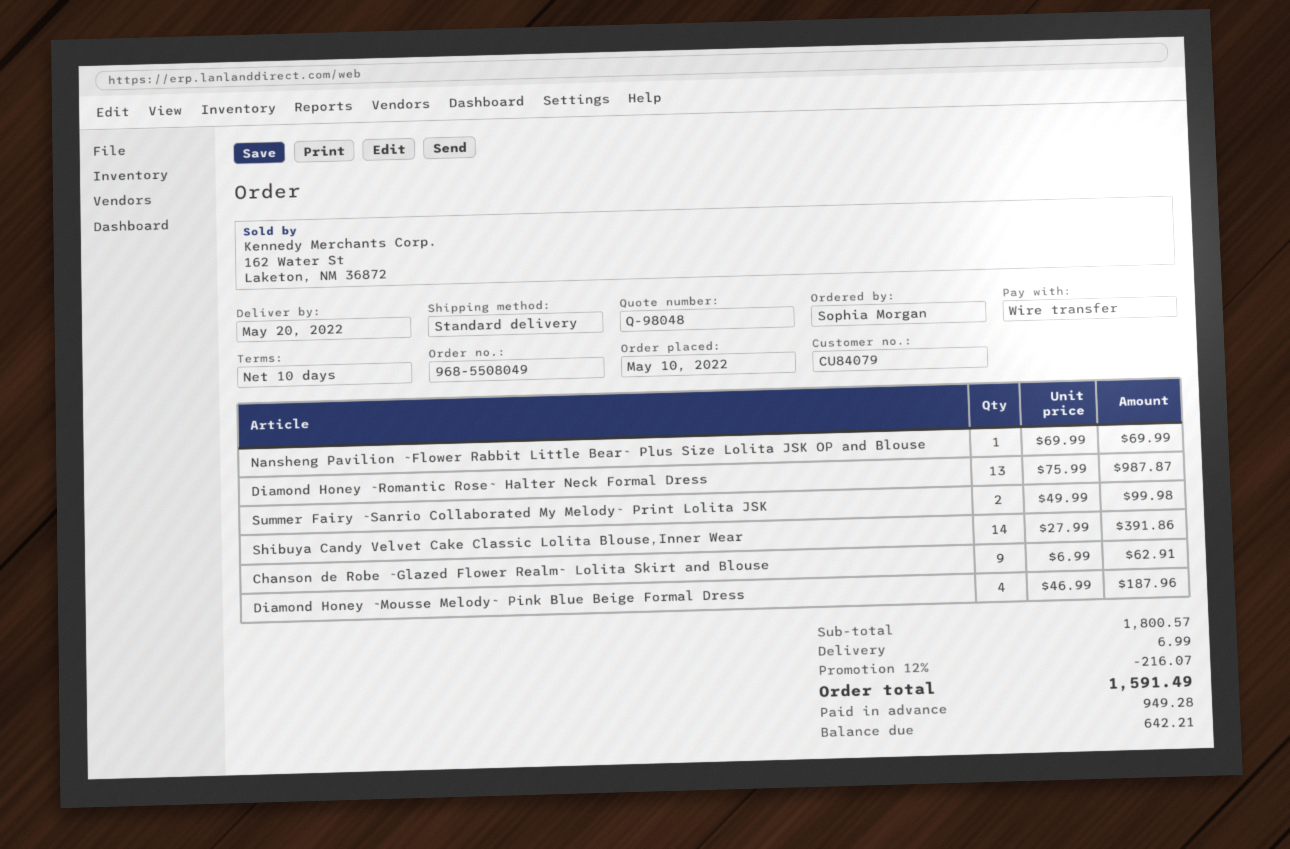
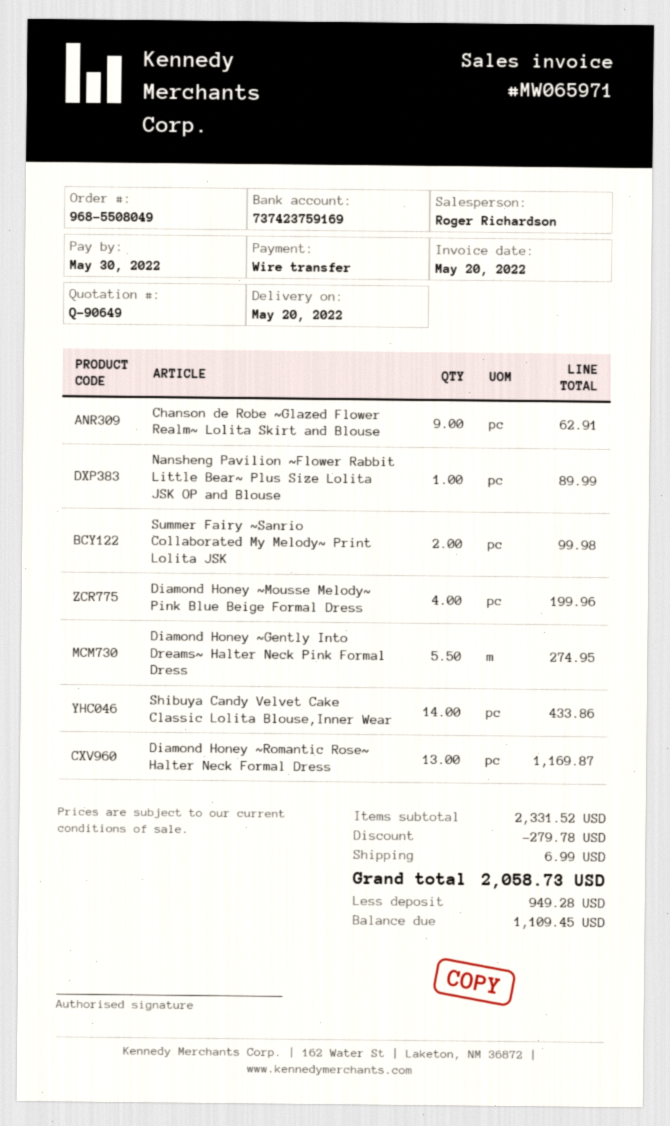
quote number: Q-98048 -> Q-90649
Nansheng Pavilion ~Flower Rabbit Little Bear~ Plus Size Lolita JSK OP and Blouse: 1 for 69.99 -> 1 for 89.99
Diamond Honey ~Romantic Rose~ Halter Neck Formal Dress: 13 for 987.87 -> 13 for 1169.87
Shibuya Candy Velvet Cake Classic Lolita Blouse,Inner Wear: 14 for 391.86 -> 14 for 433.86
Diamond Honey ~Mousse Melody~ Pink Blue Beige Formal Dress: 4 for 187.96 -> 4 for 199.96
Diamond Honey ~Gently Into Dreams~ Halter Neck Pink Formal Dress: none -> 5.5 for 274.95
subtotal: 1800.57 -> 2331.52
discount: 216.07 -> 279.78
total: 1591.49 -> 2058.73
balance: 642.21 -> 1109.45

